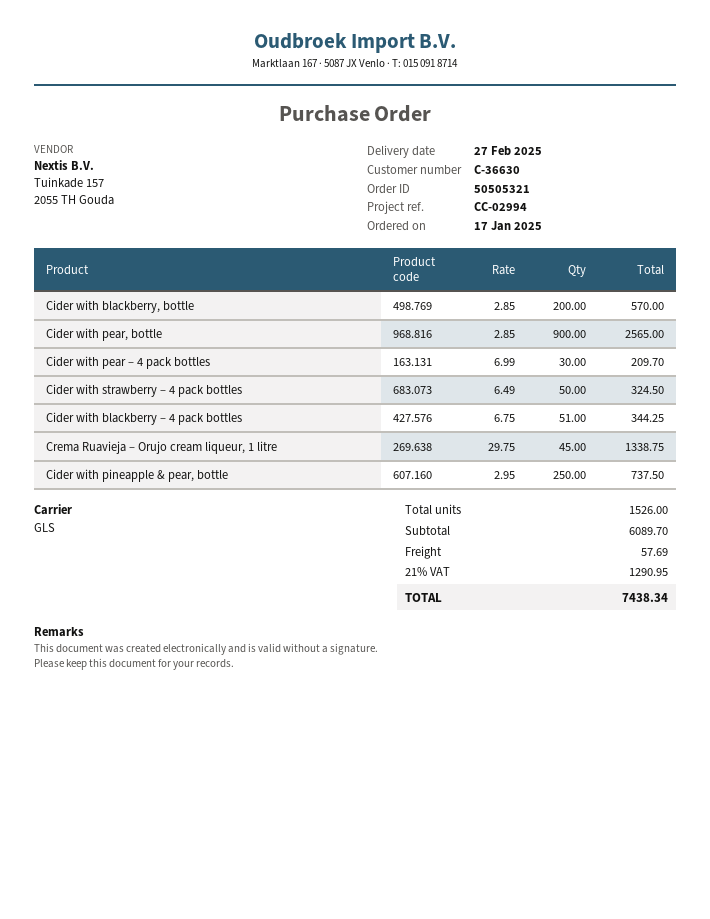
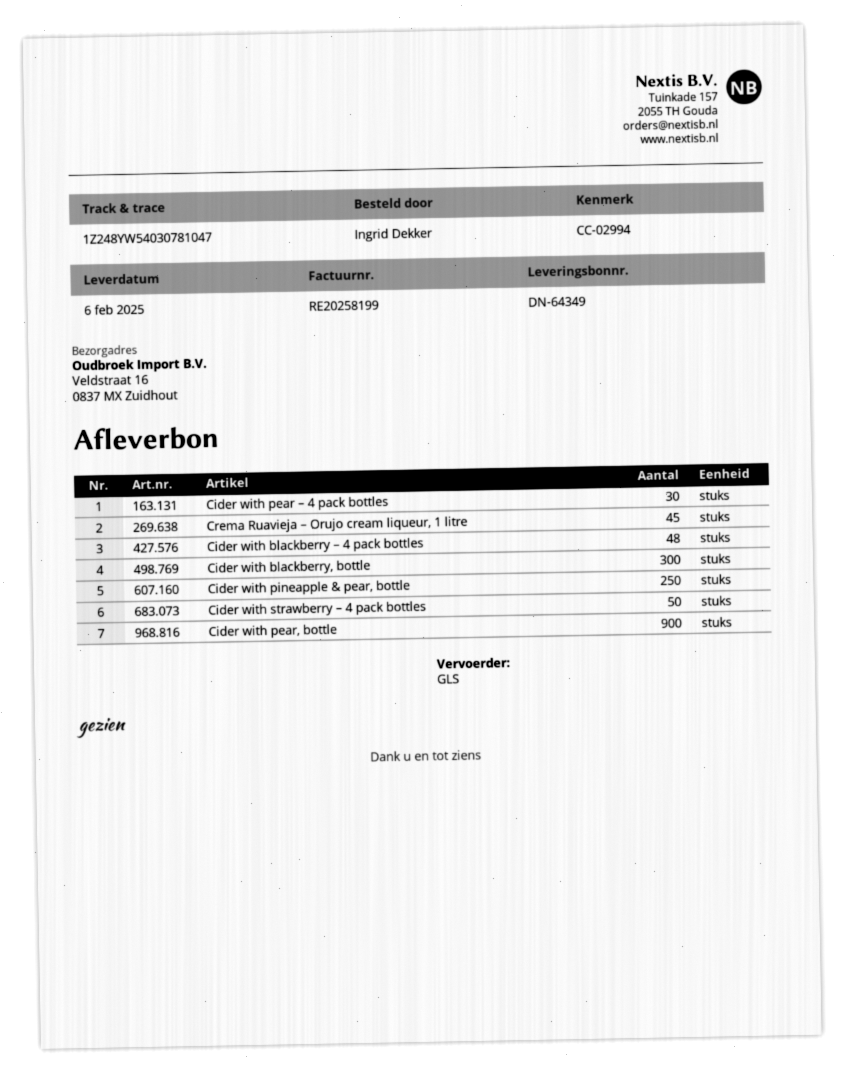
delivery date: 2025-02-27 -> 2025-02-06
Cider with blackberry, bottle: 200 -> 300
Cider with blackberry – 4 pack bottles: 51 -> 48

